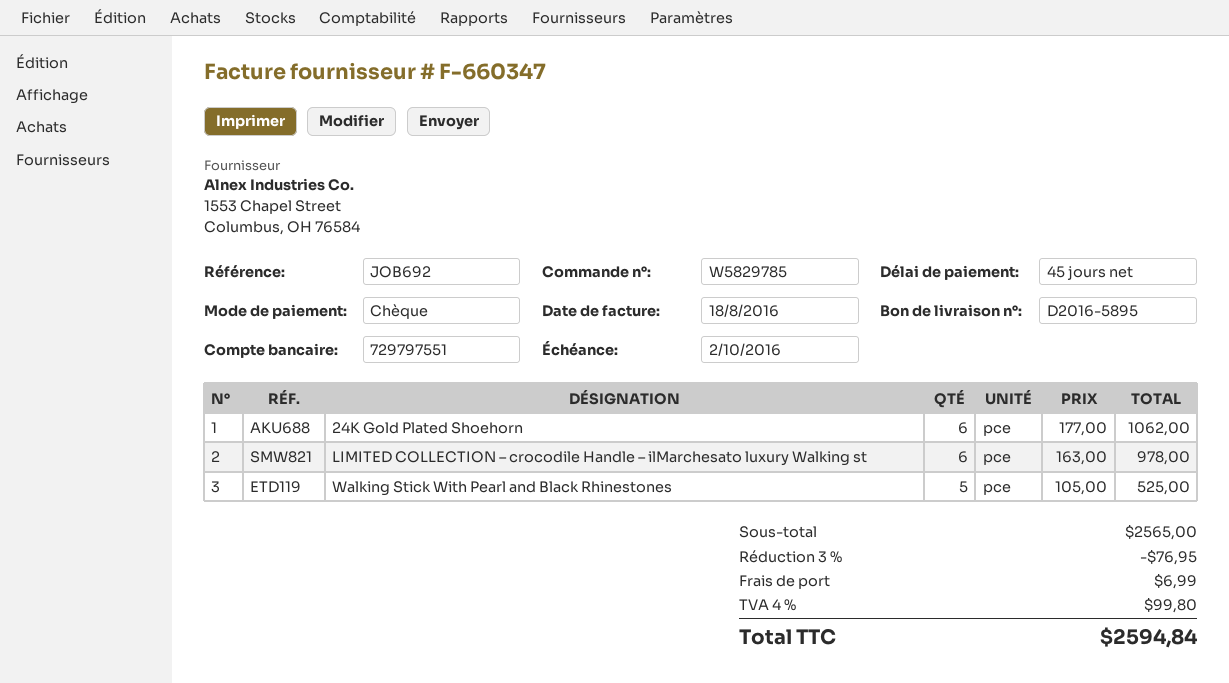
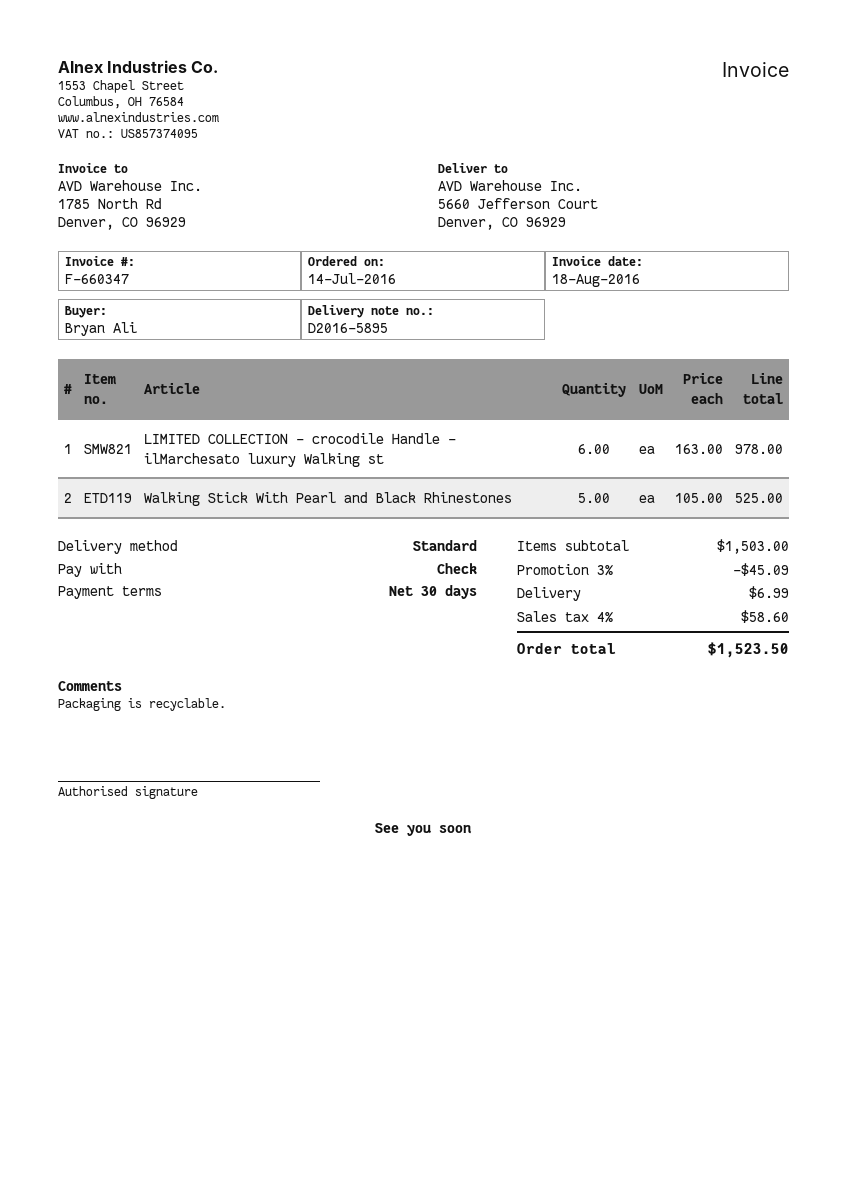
payment terms: 45 days -> 30 days
24K Gold Plated Shoehorn: 6 x 177.00 = 1062.00 -> none
subtotal: 2565.00 -> 1503.00
discount: 3% = 76.95 -> 3% = 45.09
tax: 4% = 99.80 -> 4% = 58.60
total: 2594.84 -> 1523.50

